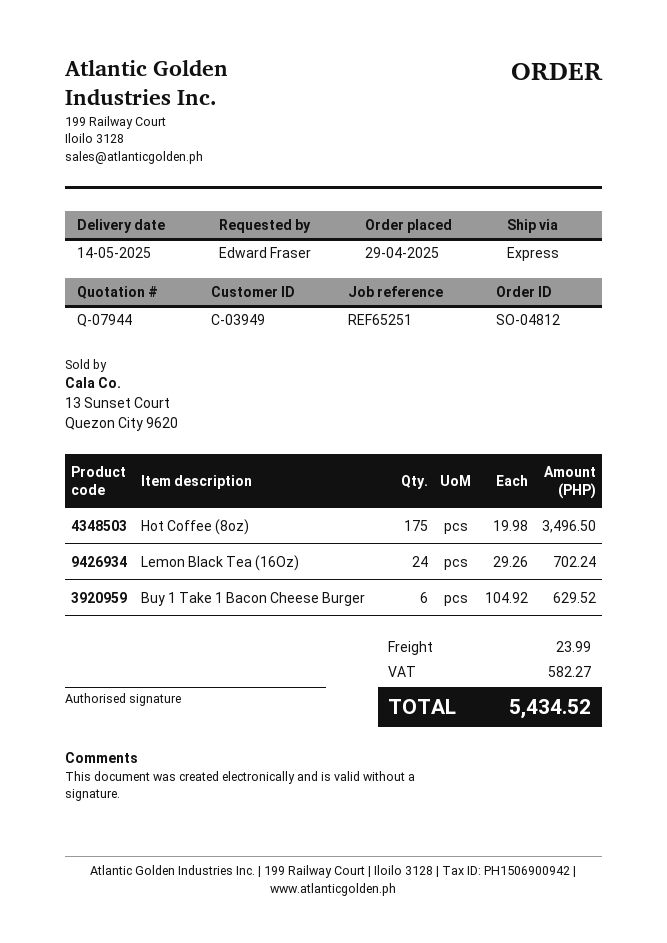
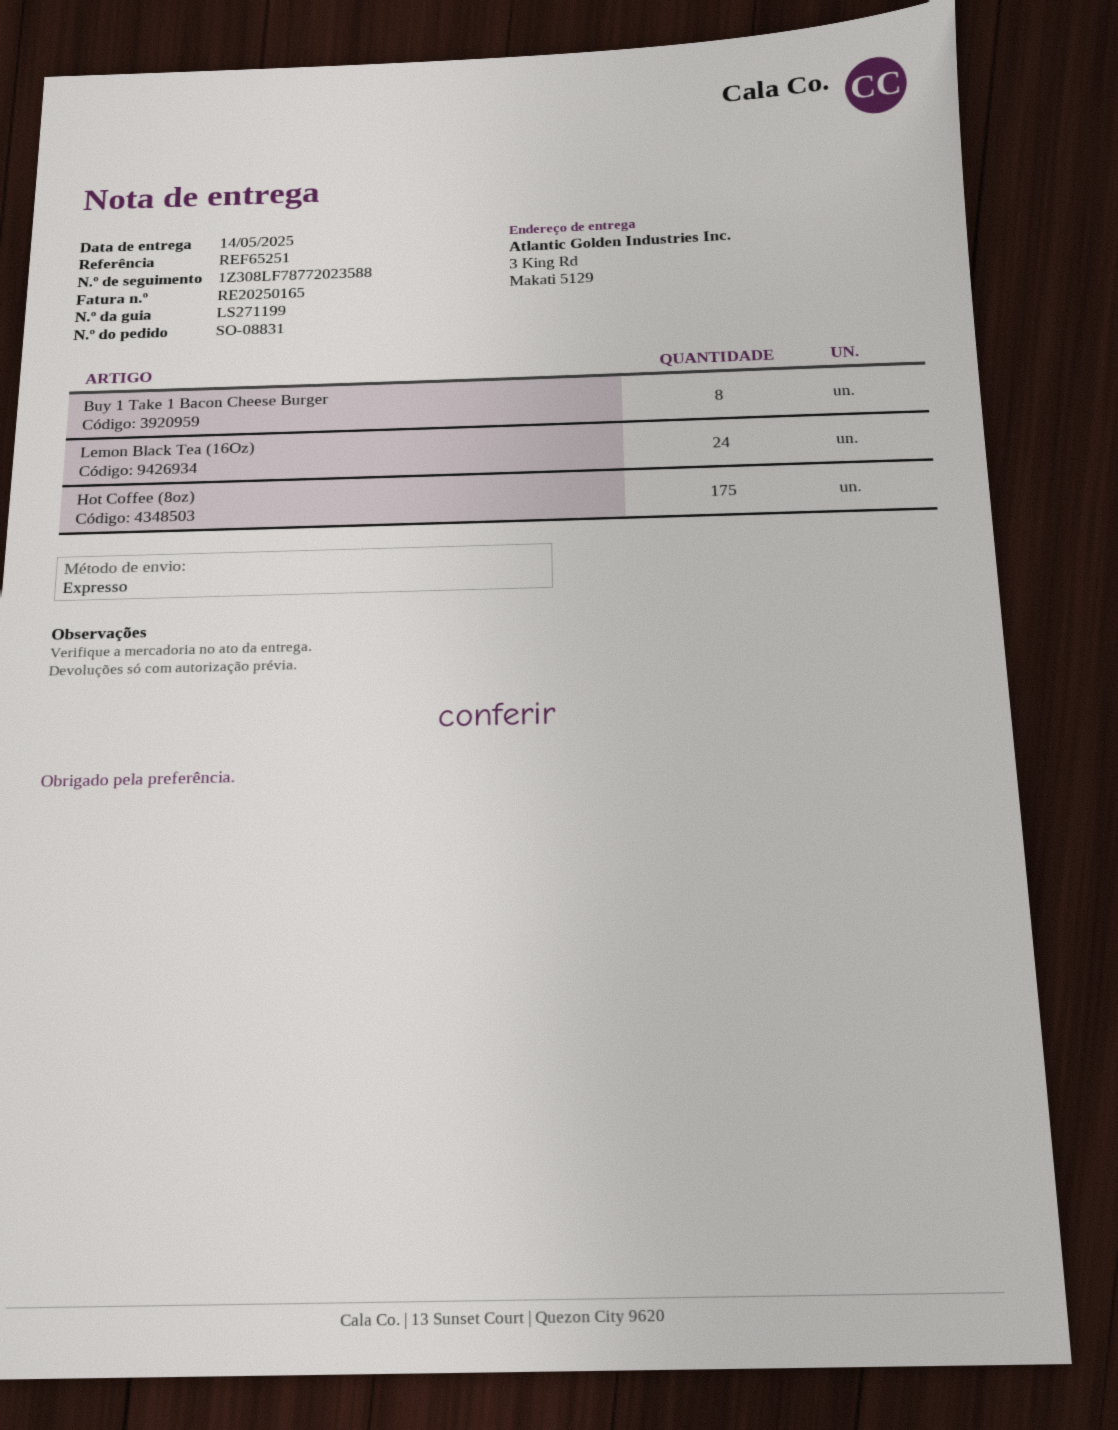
order number: SO-04812 -> SO-08831
Buy 1 Take 1 Bacon Cheese Burger: 6 -> 8

